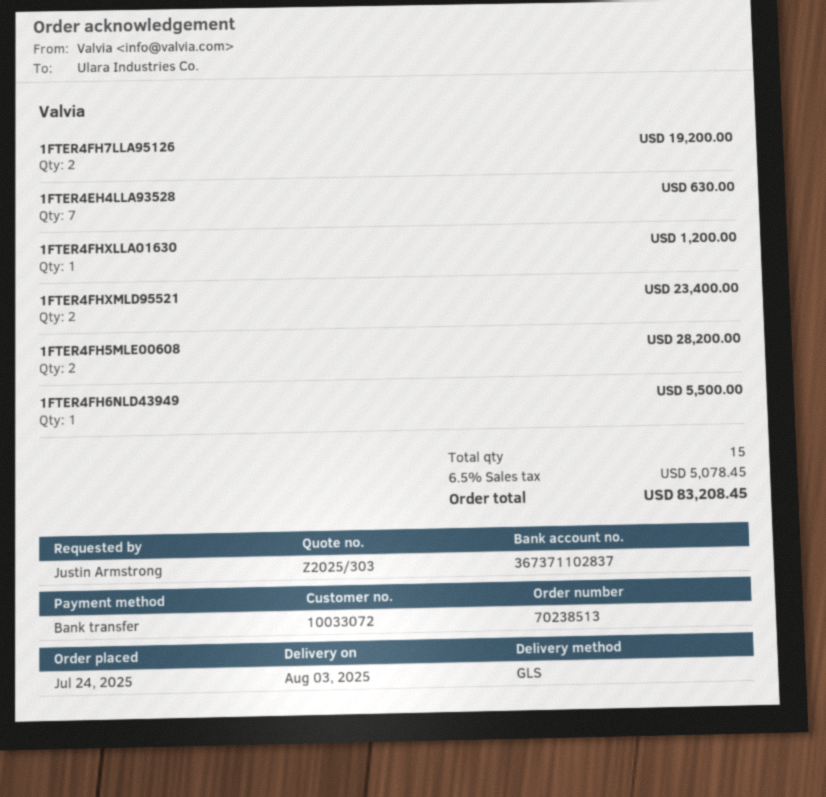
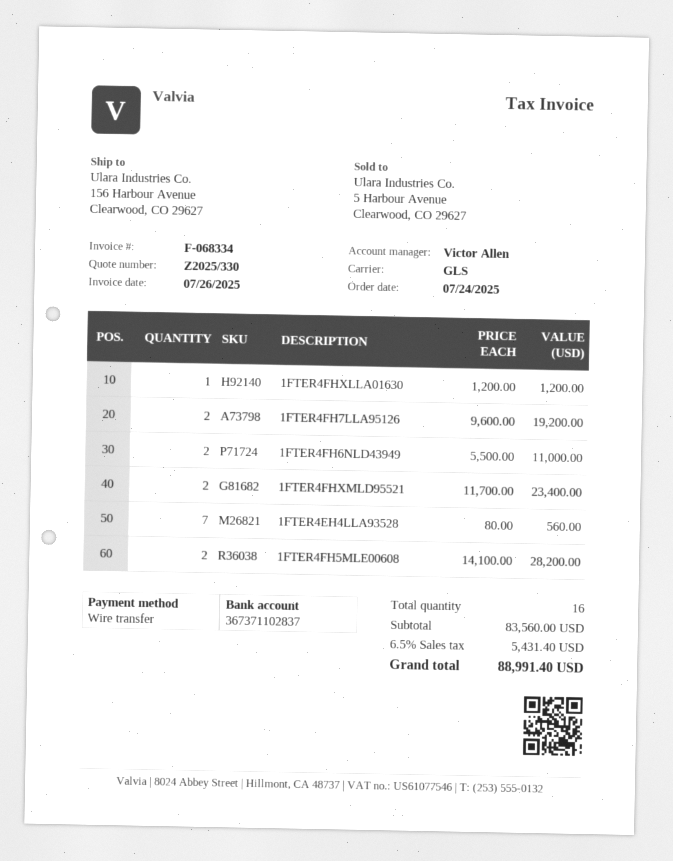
quote number: Z2025/303 -> Z2025/330
1FTER4EH4LLA93528: 7 for 630.00 -> 7 for 560.00
1FTER4FH6NLD43949: 1 for 5500.00 -> 2 for 11000.00
total quantity: 15 -> 16
tax: 6.5% = 5078.45 -> 6.5% = 5431.40
total: 83208.45 -> 88991.40

